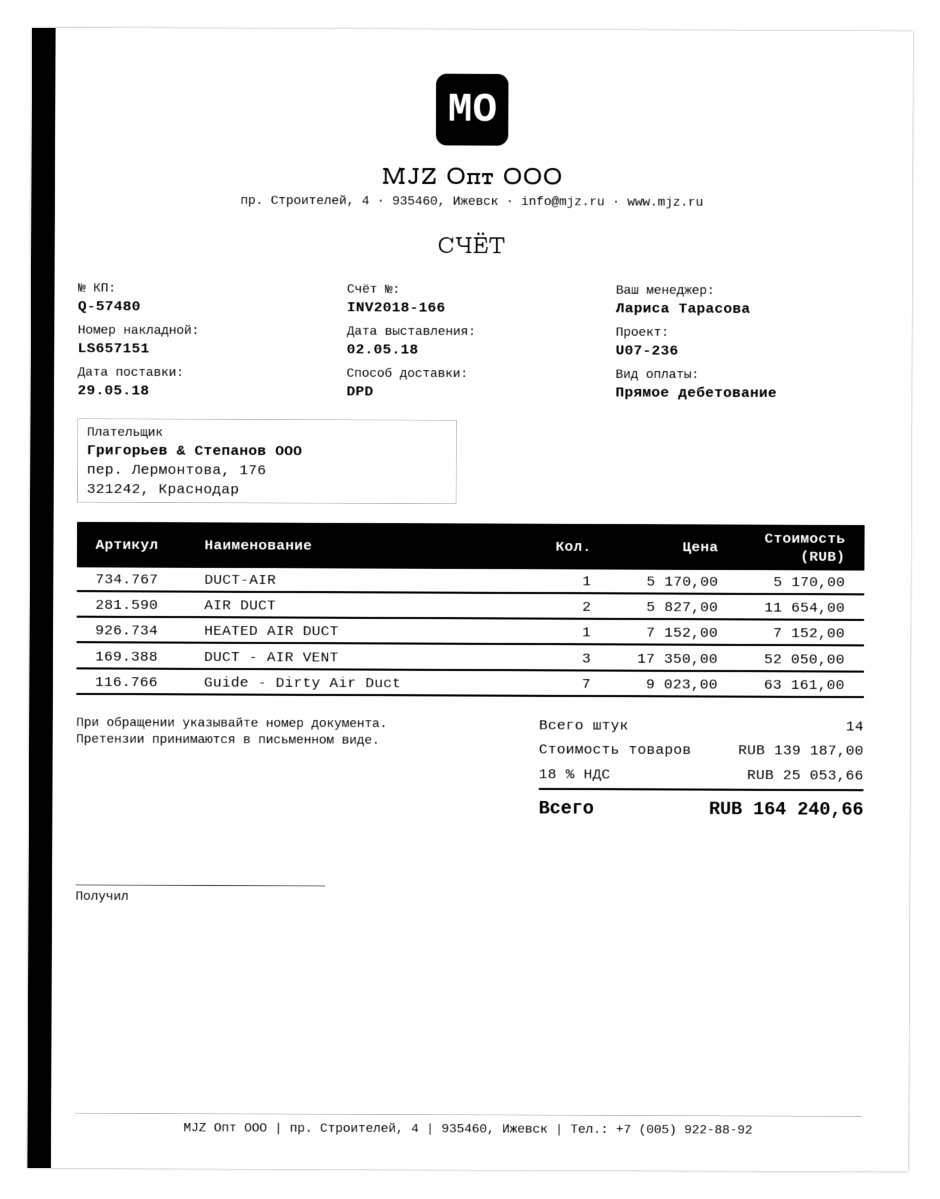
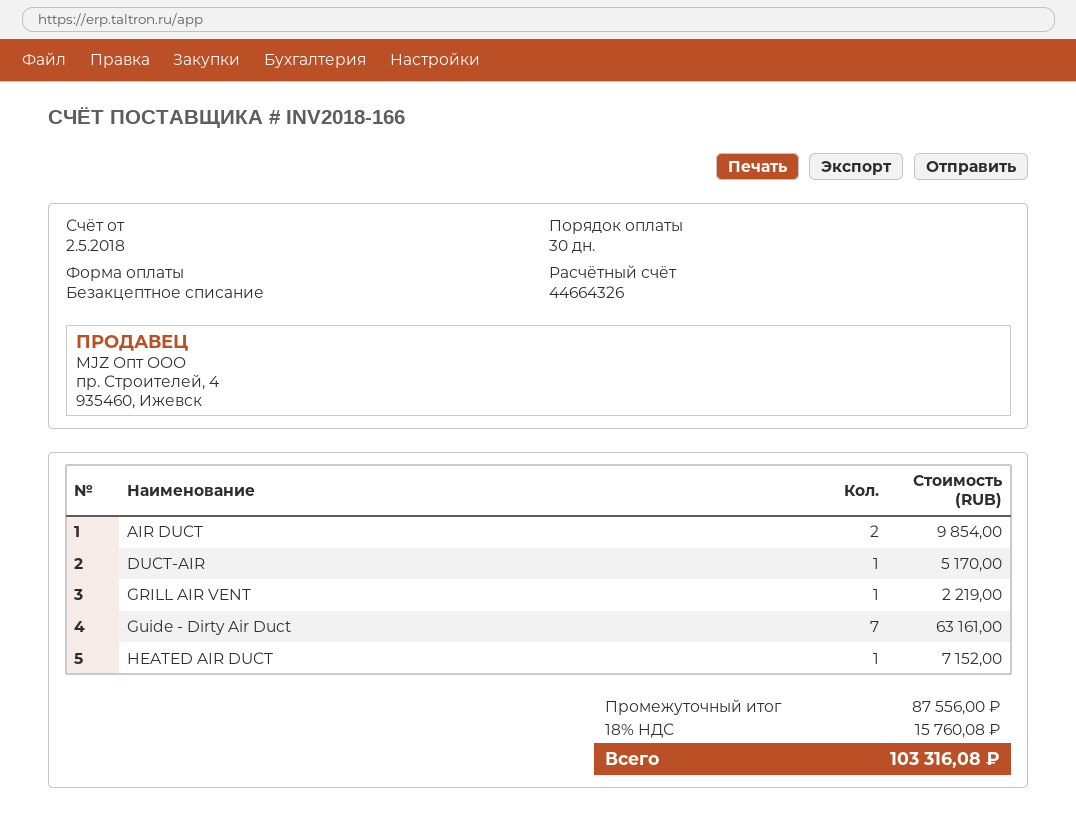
AIR DUCT: 2 for 11654.00 -> 2 for 9854.00
DUCT - AIR VENT: 3 for 52050.00 -> none
GRILL AIR VENT: none -> 1 for 2219.00
subtotal: 139187.00 -> 87556.00
tax: 18% = 25053.66 -> 18% = 15760.08
total: 164240.66 -> 103316.08

